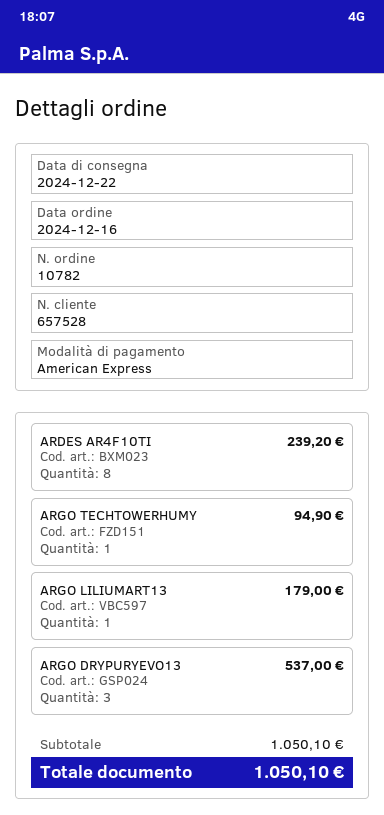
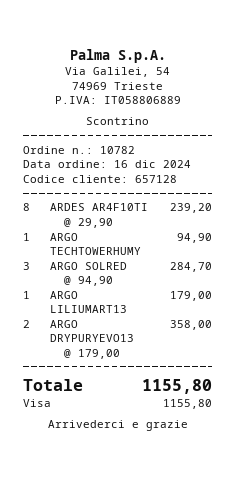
customer number: 657528 -> 657128
payment method: American Express -> Visa
ARGO DRYPURYEVO13: 3 for 537.00 -> 2 for 358.00
ARGO SOLRED: none -> 3 for 284.70
total: 1050.10 -> 1155.80

